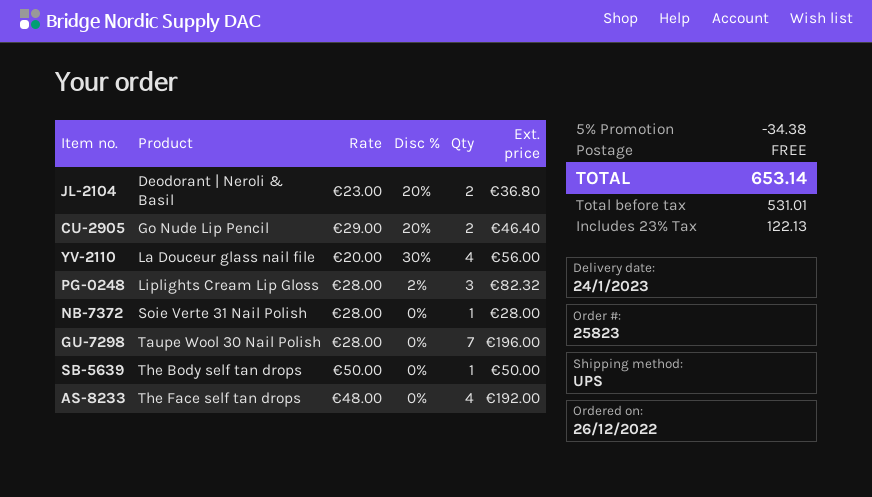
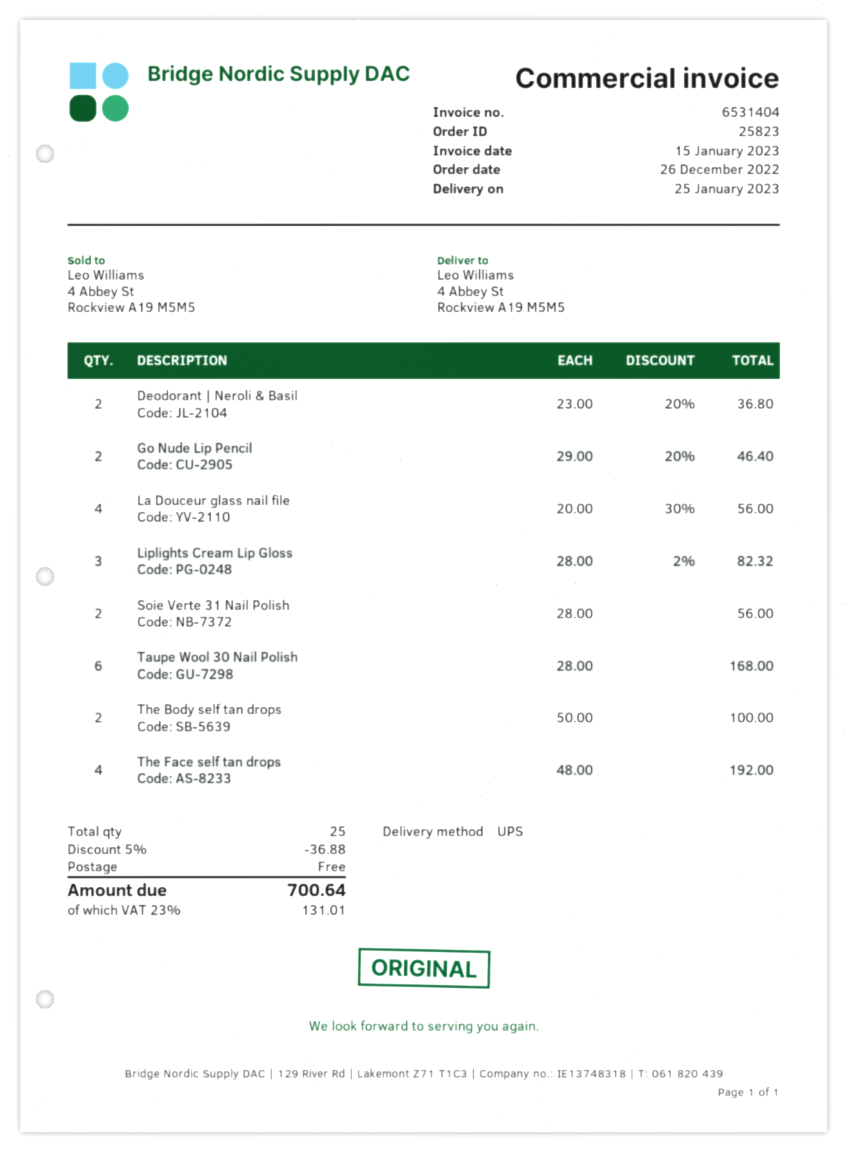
delivery date: 2023-01-24 -> 2023-01-25
Soie Verte 31 Nail Polish: 1 x 28.00 = 28.00 -> 2 x 28.00 = 56.00
Taupe Wool 30 Nail Polish: 7 x 28.00 = 196.00 -> 6 x 28.00 = 168.00
The Body self tan drops: 1 x 50.00 = 50.00 -> 2 x 50.00 = 100.00
discount: 5% = 34.38 -> 5% = 36.88
tax: 23% = 122.13 -> 23% = 131.01
total: 653.14 -> 700.64

